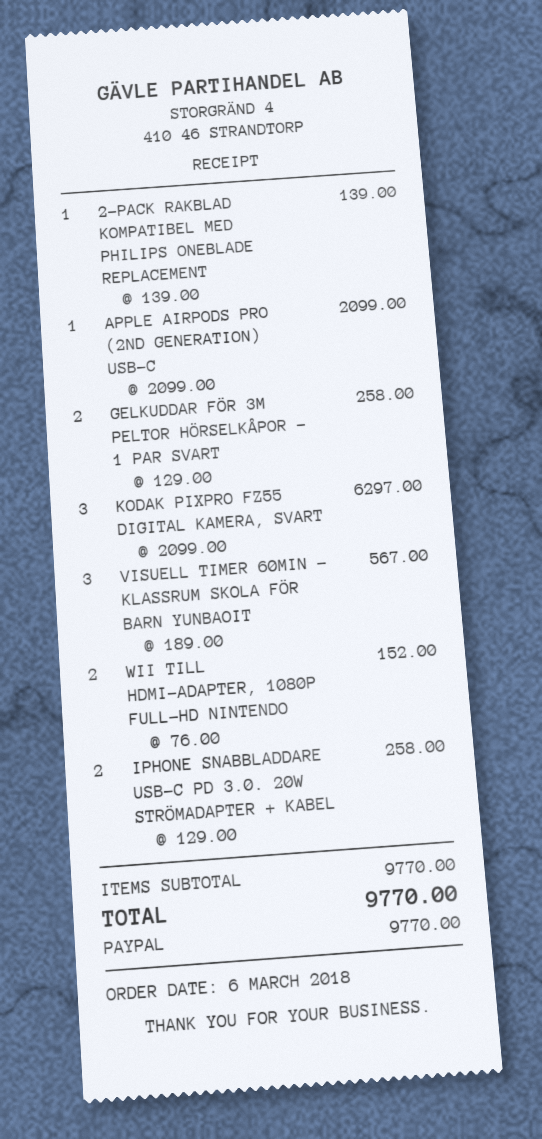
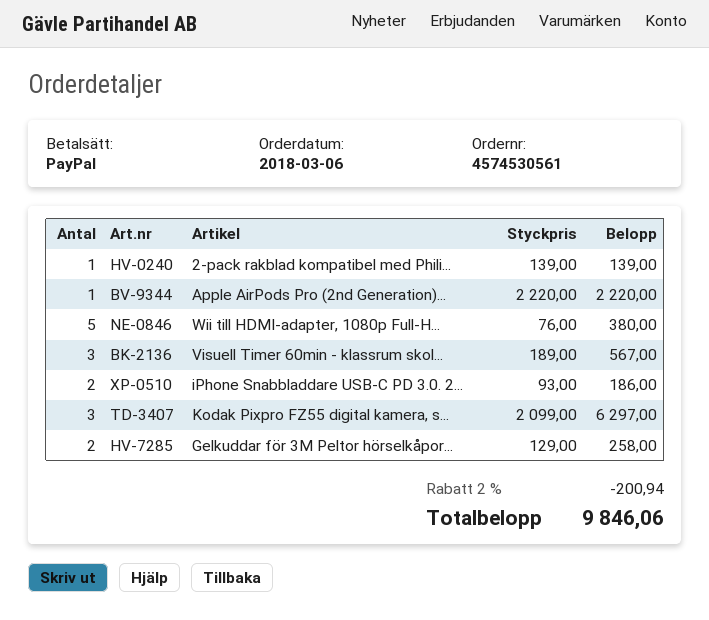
APPLE AIRPODS PRO (2ND GENERATION) USB-C: 1 x 2099.00 = 2099.00 -> 1 x 2220.00 = 2220.00
WII TILL HDMI-ADAPTER, 1080P FULL-HD NINTENDO: 2 x 76.00 = 152.00 -> 5 x 76.00 = 380.00
IPHONE SNABBLADDARE USB-C PD 3.0. 20W STRÖMADAPTER + KABEL: 2 x 129.00 = 258.00 -> 2 x 93.00 = 186.00
discount: none -> 2% = 200.94
total: 9770.00 -> 9846.06

